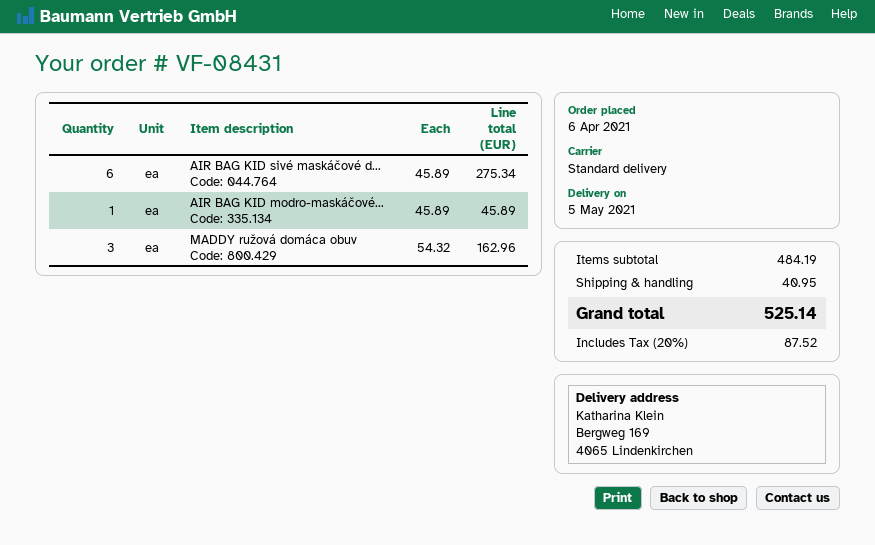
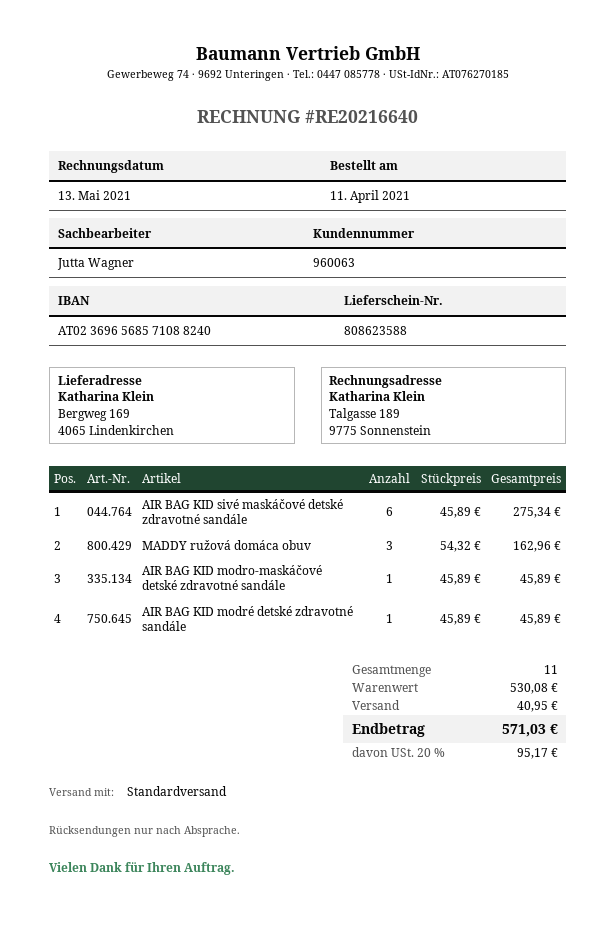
order date: 2021-04-06 -> 2021-04-11
AIR BAG KID modré detské zdravotné sandále: none -> 1 x 45.89 = 45.89
subtotal: 484.19 -> 530.08
tax: 20% = 87.52 -> 20% = 95.17
total: 525.14 -> 571.03

